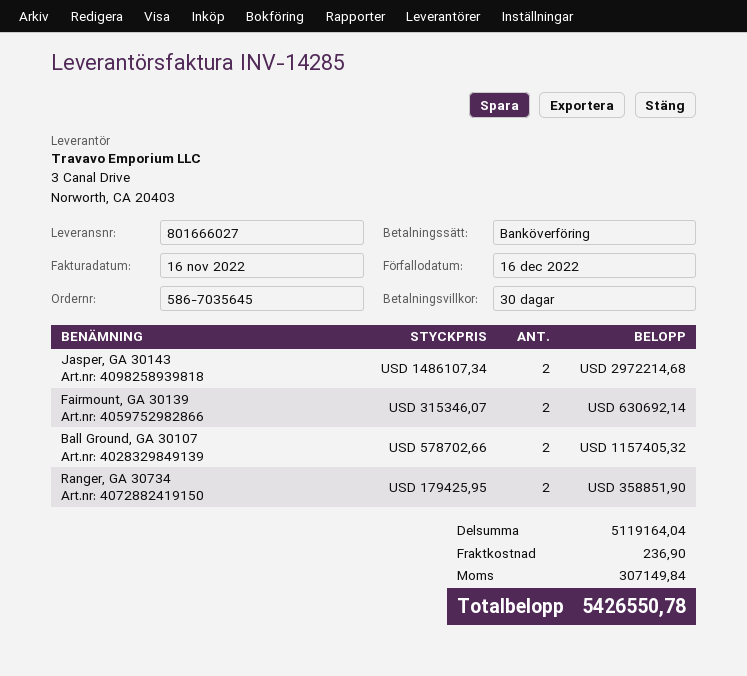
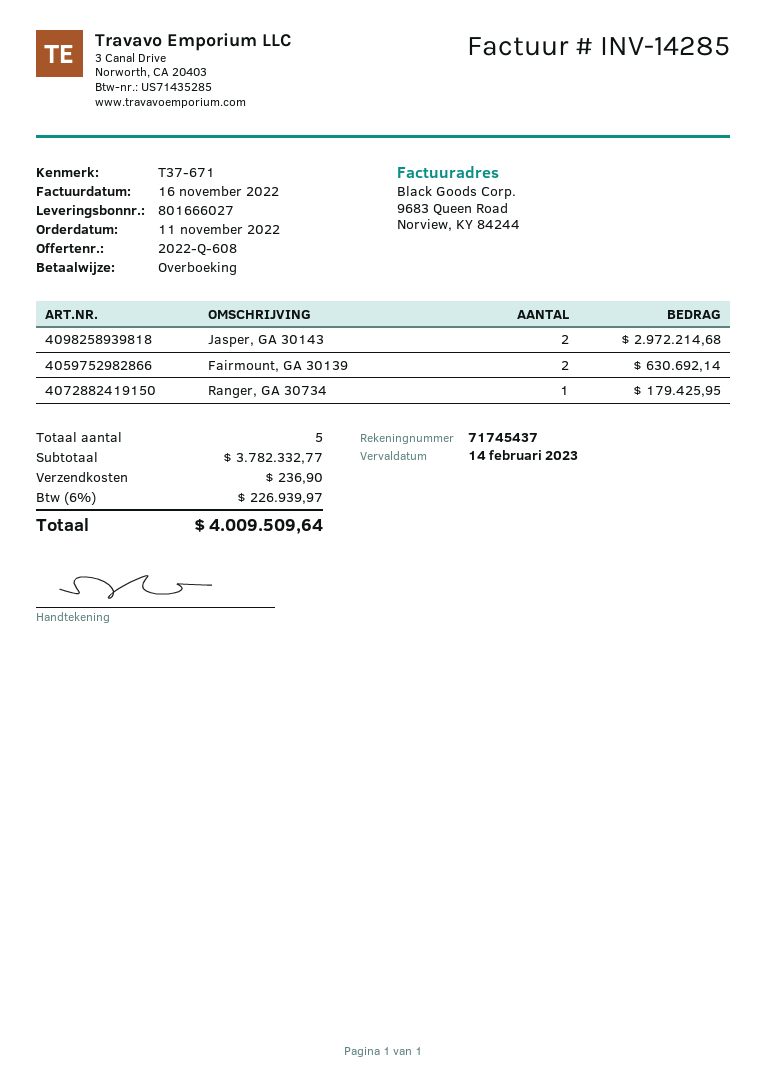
due date: 2022-12-16 -> 2023-02-14
Ball Ground, GA 30107: 2 for 1157405.32 -> none
Ranger, GA 30734: 2 for 358851.90 -> 1 for 179425.95
subtotal: 5119164.04 -> 3782332.77
tax: 307149.84 -> 226939.97
total: 5426550.78 -> 4009509.64

